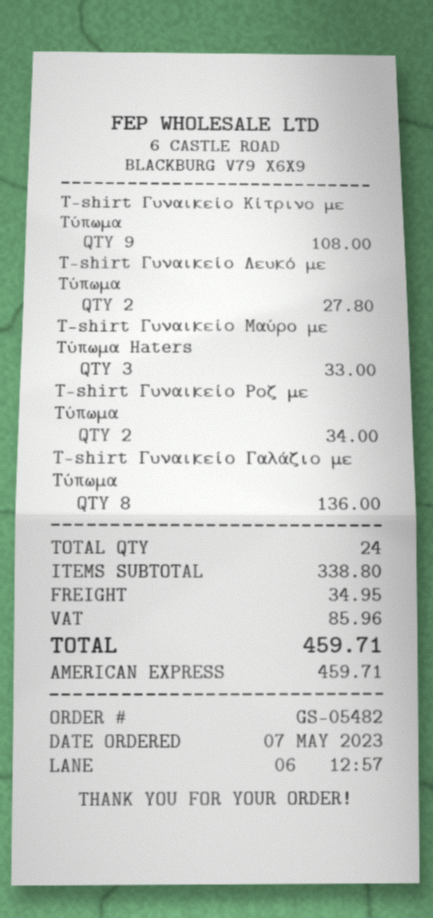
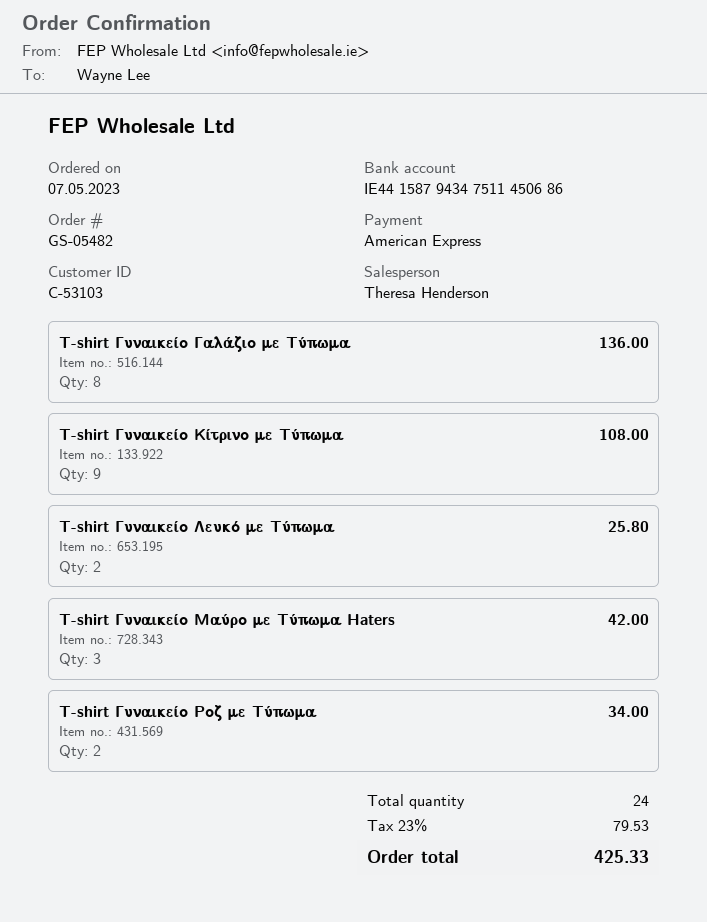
T-shirt Γυναικείο Λευκό με Τύπωμα: 2 for 27.80 -> 2 for 25.80
T-shirt Γυναικείο Μαύρο με Τύπωμα Haters: 3 for 33.00 -> 3 for 42.00
shipping: 34.95 -> none
tax: 85.96 -> 79.53
total: 459.71 -> 425.33

